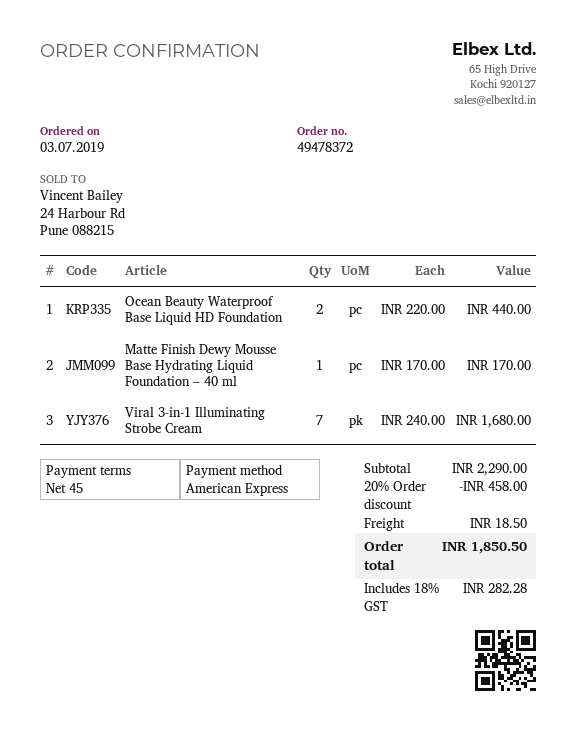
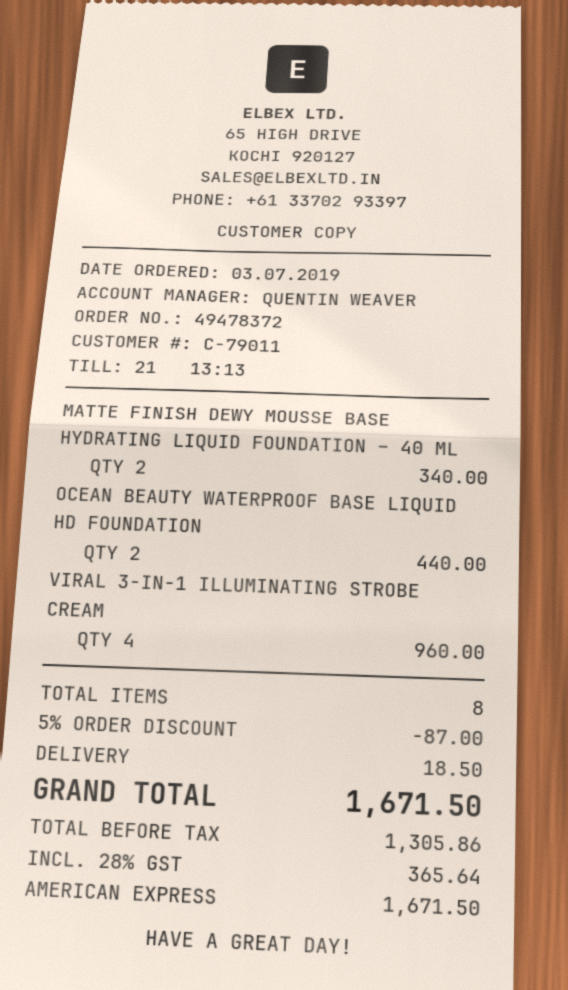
Matte Finish Dewy Mousse Base Hydrating Liquid Foundation – 40 ml: 1 for 170.00 -> 2 for 340.00
Viral 3-in-1 Illuminating Strobe Cream: 7 for 1680.00 -> 4 for 960.00
discount: 20% = 458.00 -> 5% = 87.00
tax: 18% = 282.28 -> 28% = 365.64
total: 1850.50 -> 1671.50

